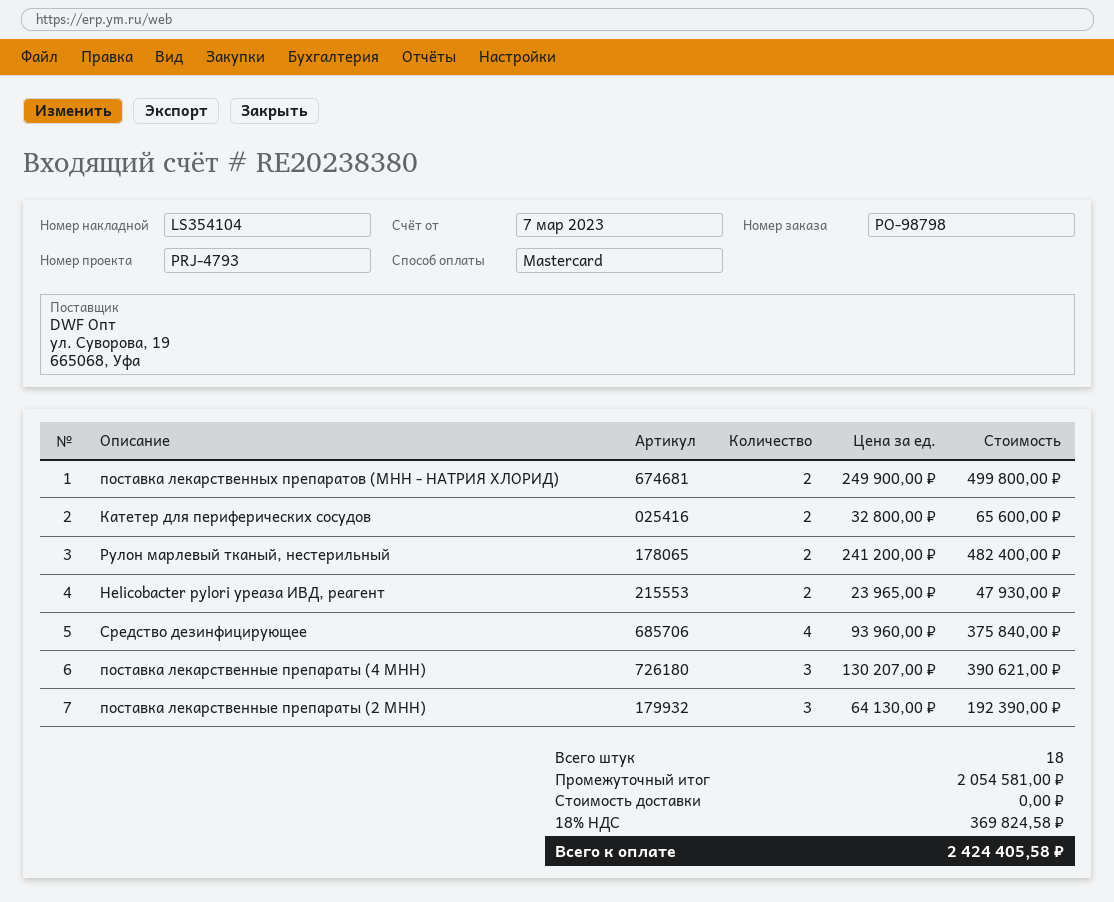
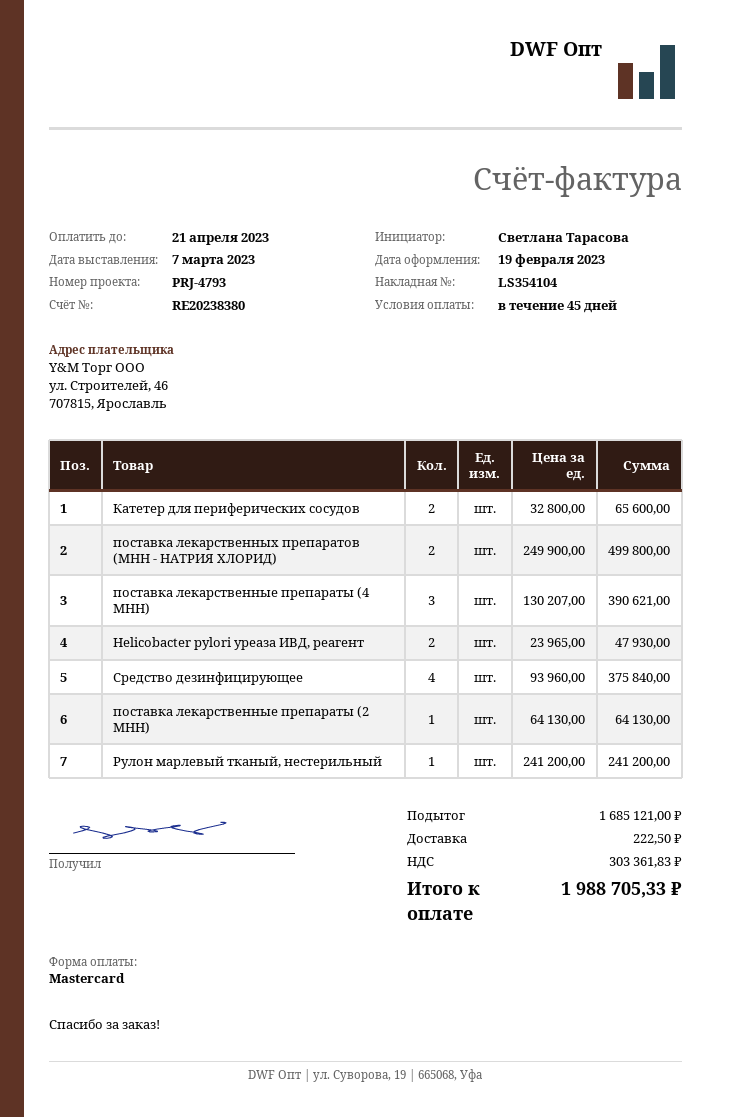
Рулон марлевый тканый, нестерильный: 2 x 241200.00 = 482400.00 -> 1 x 241200.00 = 241200.00
поставка лекарственные препараты (2 МНН): 3 x 64130.00 = 192390.00 -> 1 x 64130.00 = 64130.00
subtotal: 2054581.00 -> 1685121.00
shipping: 0.00 -> 222.50
tax: 369824.58 -> 303361.83
total: 2424405.58 -> 1988705.33

